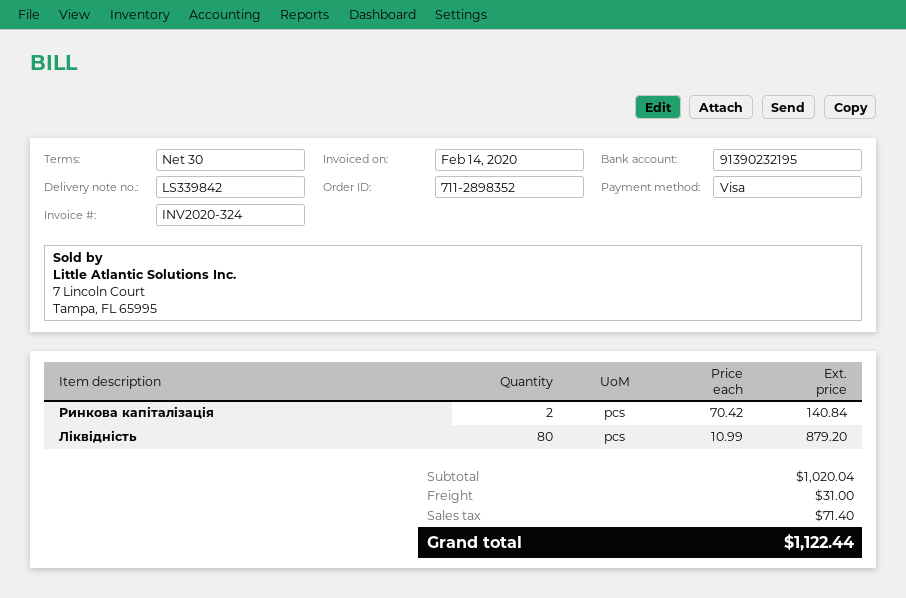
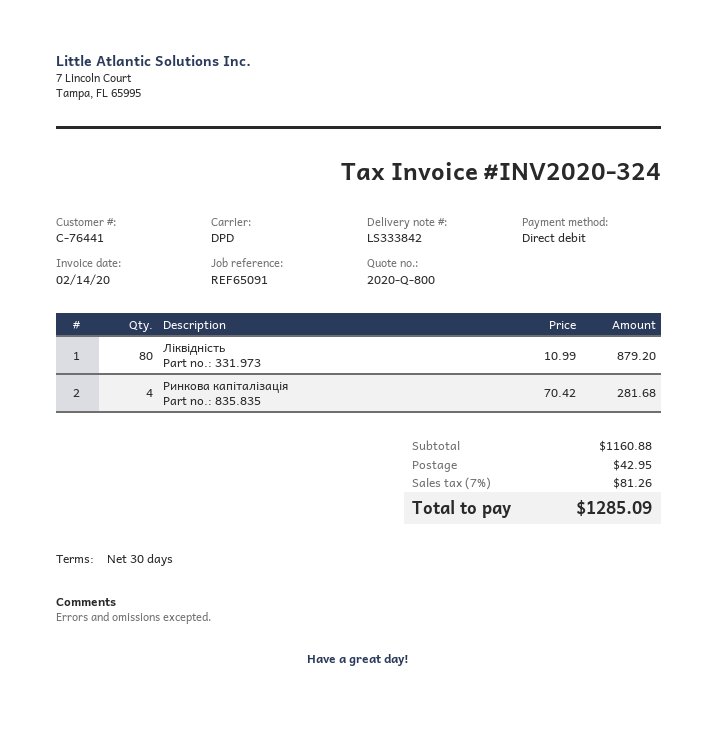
delivery note number: LS339842 -> LS333842
payment method: Visa -> direct debit
Ринкова капіталізація: 2 x 70.42 = 140.84 -> 4 x 70.42 = 281.68
subtotal: 1020.04 -> 1160.88
shipping: 31.00 -> 42.95
tax: 71.40 -> 81.26
total: 1122.44 -> 1285.09

